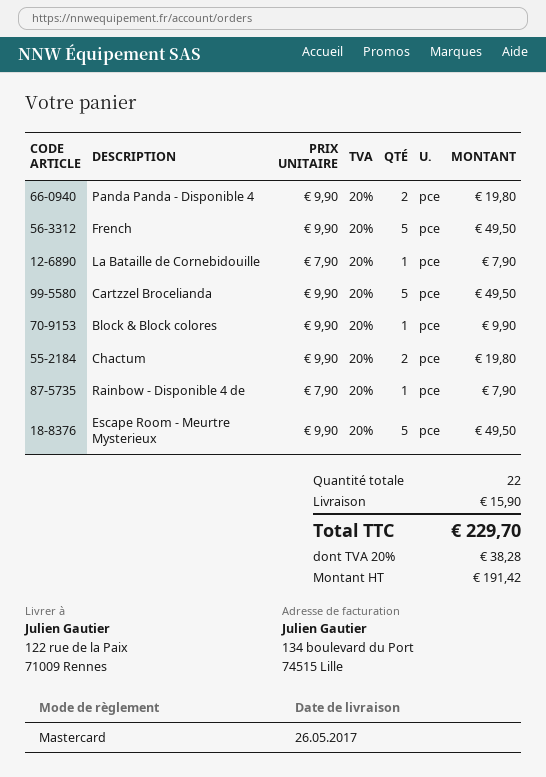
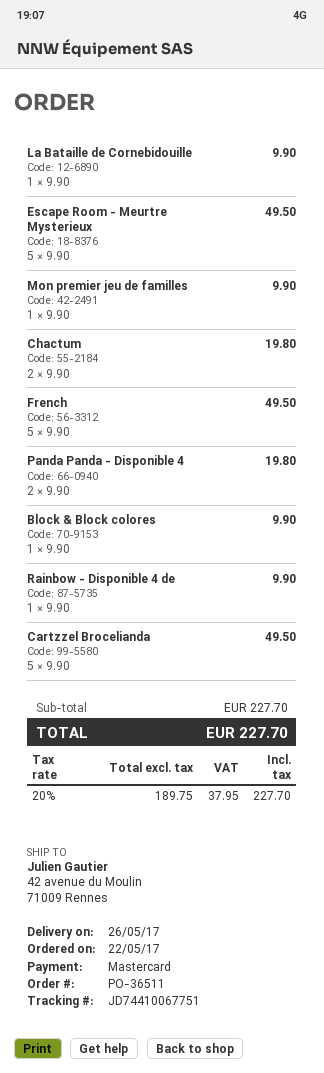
ship to: 122 rue de la Paix, 71009 Rennes -> 42 avenue du Moulin, 71009 Rennes
La Bataille de Cornebidouille: 1 x 7.90 = 7.90 -> 1 x 9.90 = 9.90
Rainbow - Disponible 4 de: 1 x 7.90 = 7.90 -> 1 x 9.90 = 9.90
Mon premier jeu de familles: none -> 1 x 9.90 = 9.90
shipping: 15.90 -> none
net: 191.42 -> 189.75
tax: 20% = 38.28 -> 20% = 37.95
total: 229.70 -> 227.70

